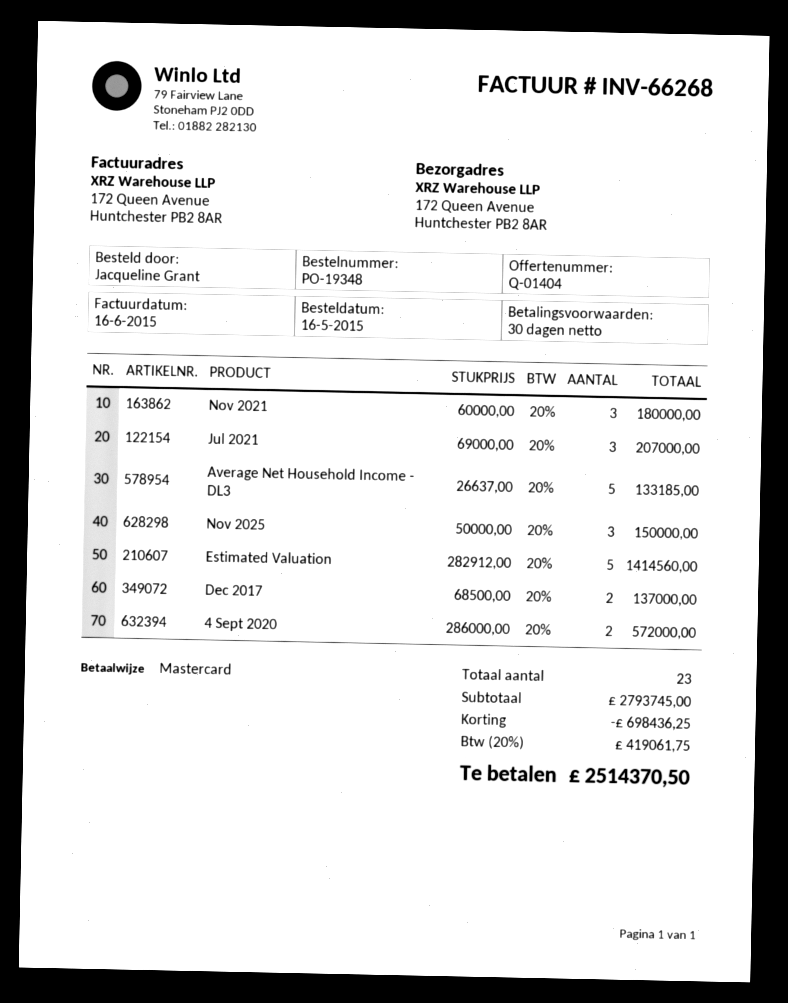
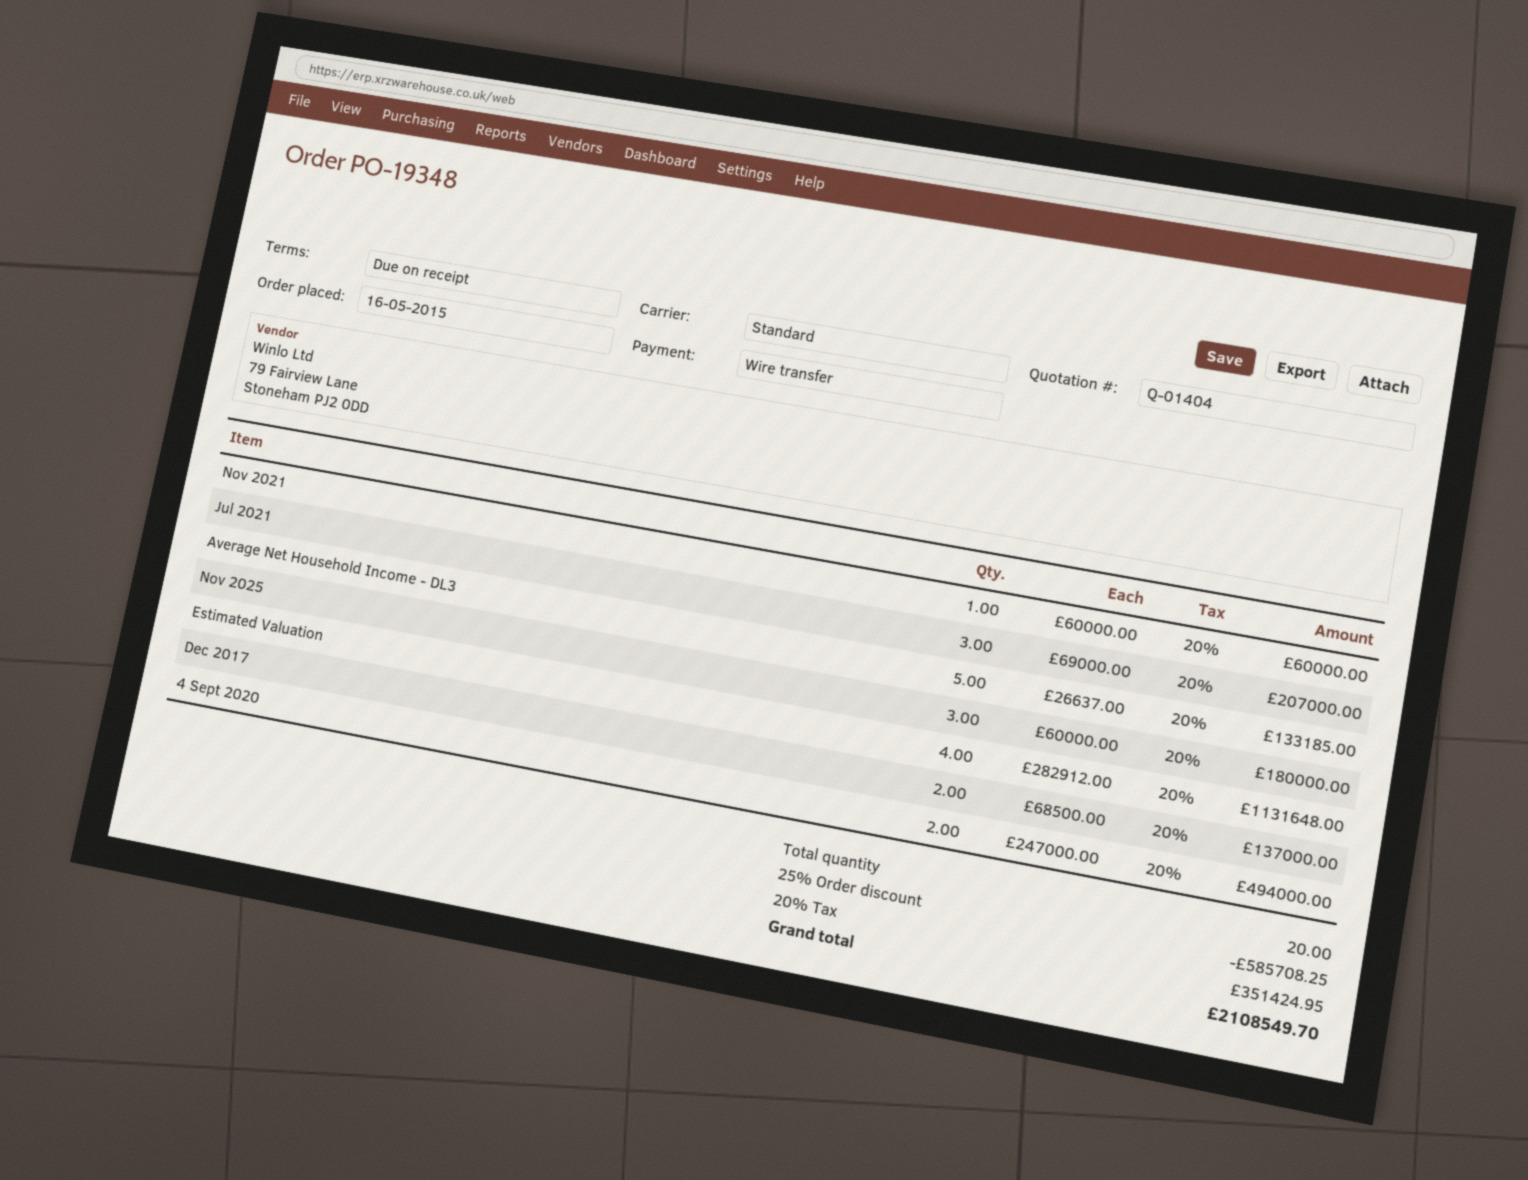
payment terms: 30 days -> on receipt
payment method: Mastercard -> bank transfer
Nov 2021: 3 x 60000.00 = 180000.00 -> 1 x 60000.00 = 60000.00
Nov 2025: 3 x 50000.00 = 150000.00 -> 3 x 60000.00 = 180000.00
Estimated Valuation: 5 x 282912.00 = 1414560.00 -> 4 x 282912.00 = 1131648.00
4 Sept 2020: 2 x 286000.00 = 572000.00 -> 2 x 247000.00 = 494000.00
total quantity: 23 -> 20
discount: 698436.25 -> 585708.25
tax: 20% = 419061.75 -> 20% = 351424.95
total: 2514370.50 -> 2108549.70

